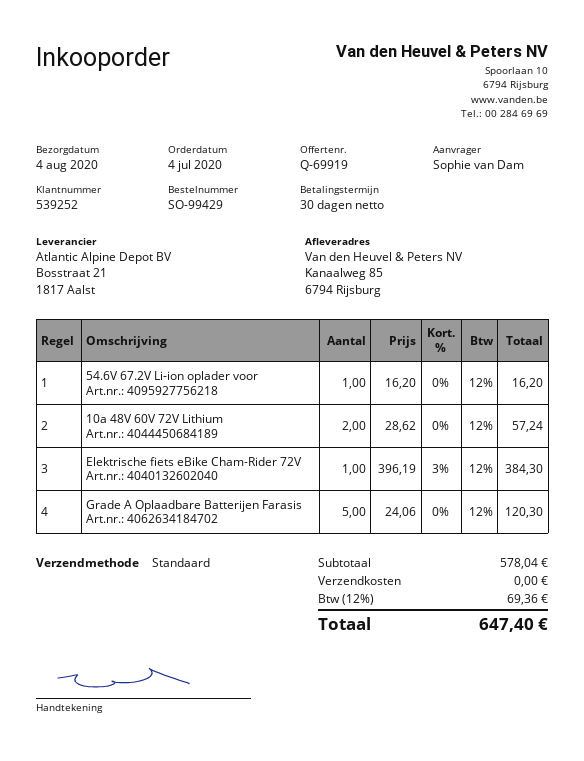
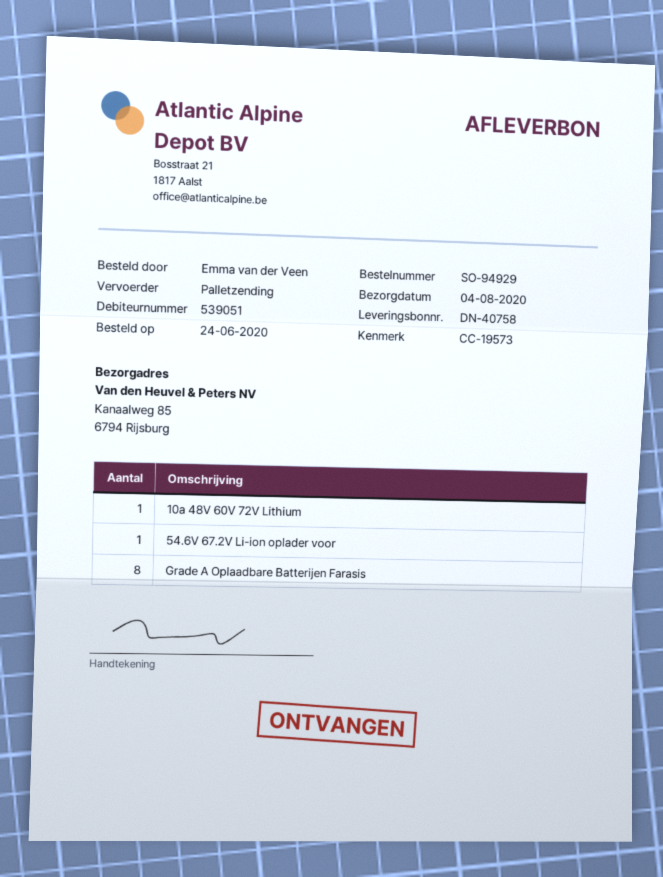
order number: SO-99429 -> SO-94929
order date: 2020-07-04 -> 2020-06-24
customer number: 539252 -> 539051
ordered by: Sophie van Dam -> Emma van der Veen
shipping method: standard -> pallet freight
10a 48V 60V 72V Lithium: 2 -> 1
Elektrische fiets eBike Cham-Rider 72V: 1 -> none
Grade A Oplaadbare Batterijen Farasis: 5 -> 8

